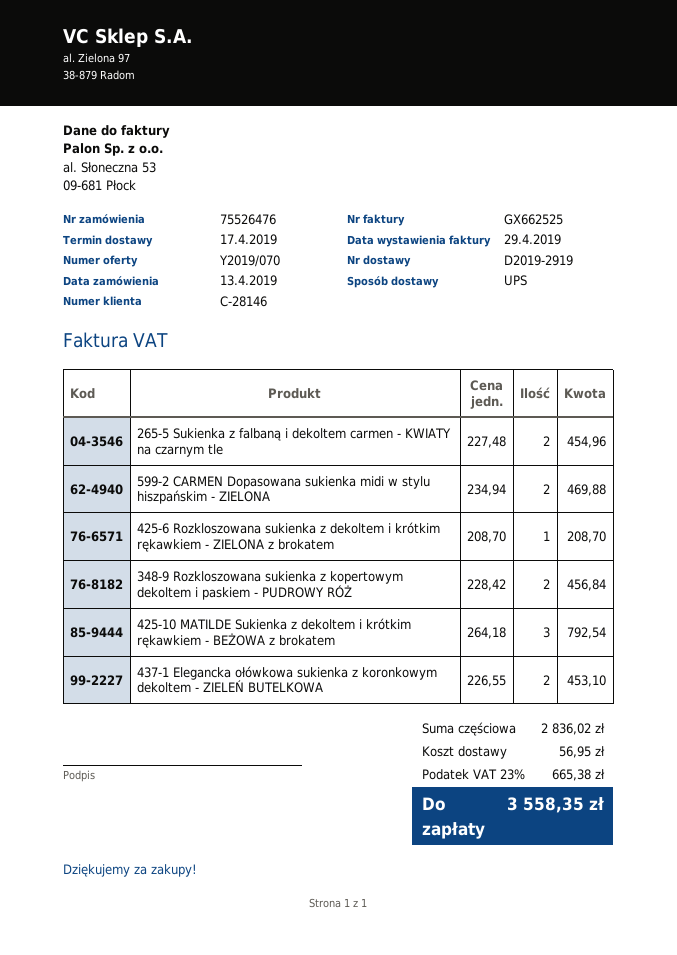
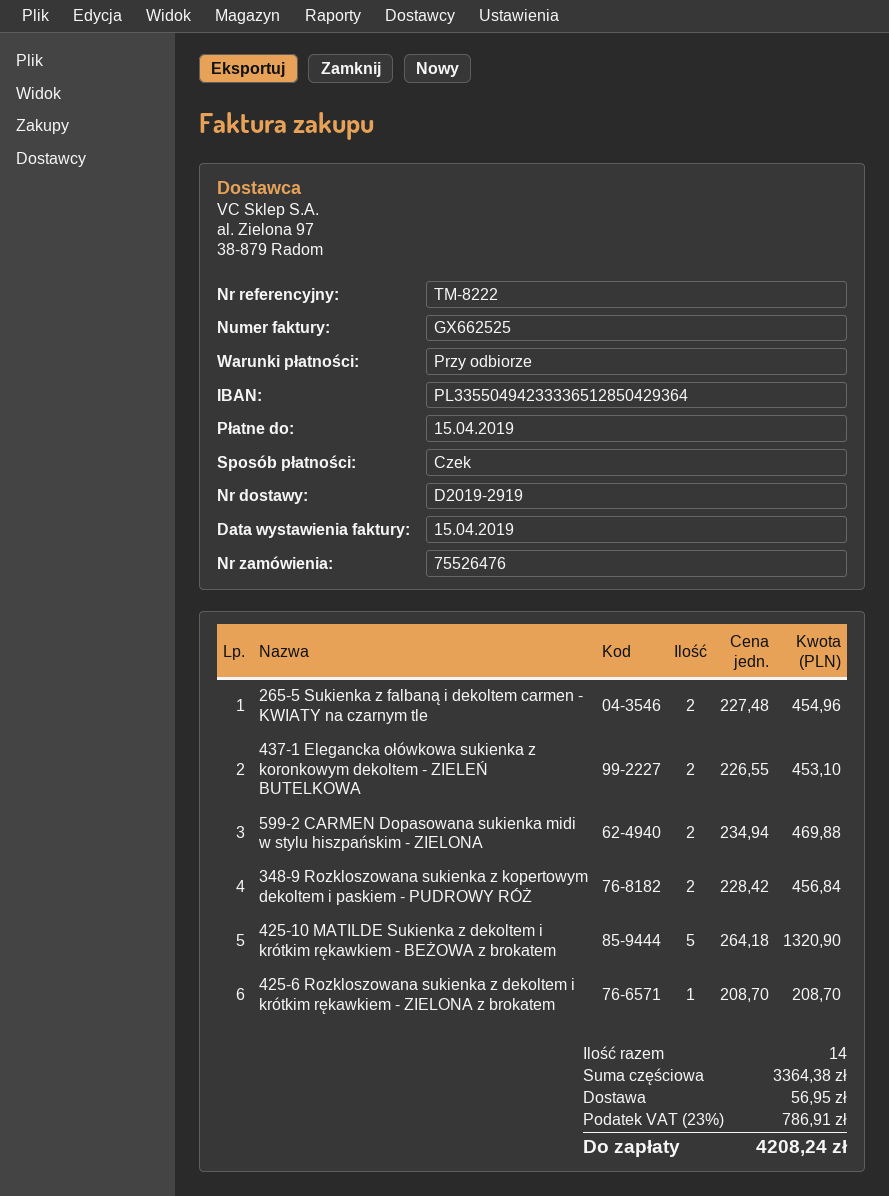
invoice date: 2019-04-29 -> 2019-04-15
425-10 MATILDE Sukienka z dekoltem i krótkim rękawkiem - BEŻOWA z brokatem: 3 x 264.18 = 792.54 -> 5 x 264.18 = 1320.90
subtotal: 2836.02 -> 3364.38
tax: 23% = 665.38 -> 23% = 786.91
total: 3558.35 -> 4208.24

